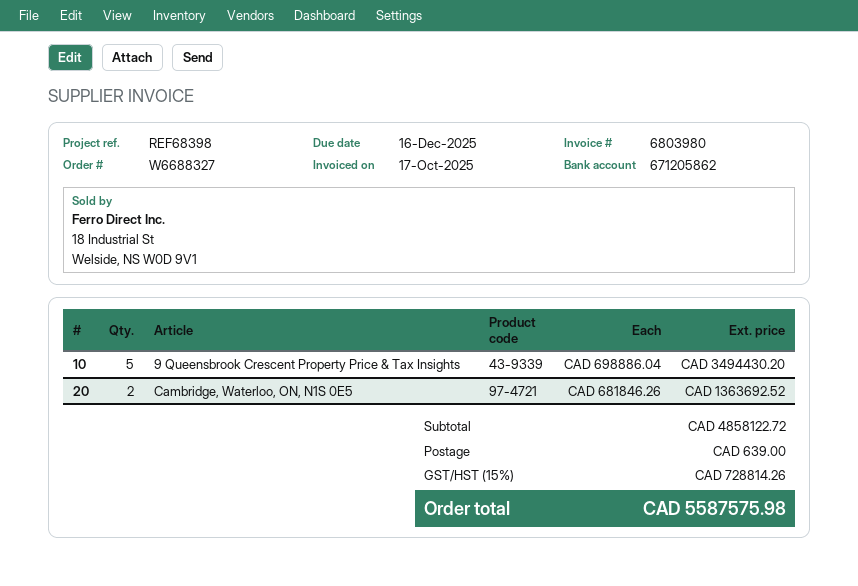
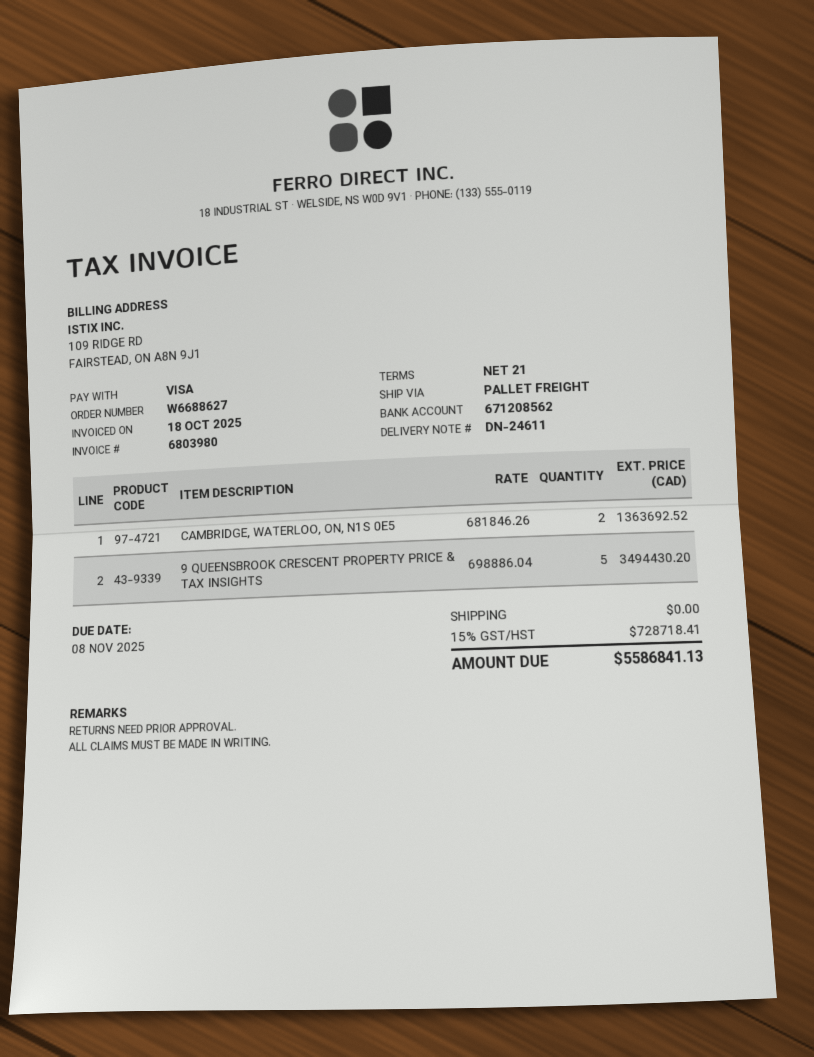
order number: W6688327 -> W6688627
invoice date: 2025-10-17 -> 2025-10-18
due date: 2025-12-16 -> 2025-11-08
bank account: 671205862 -> 671208562
shipping: 639.00 -> 0.00
tax: 15% = 728814.26 -> 15% = 728718.41
total: 5587575.98 -> 5586841.13

